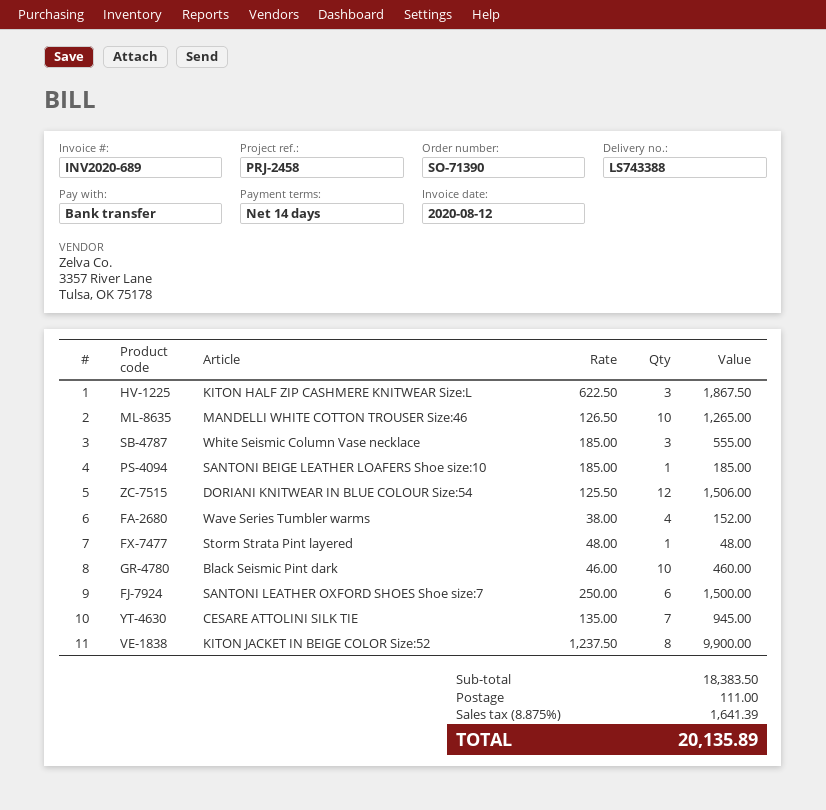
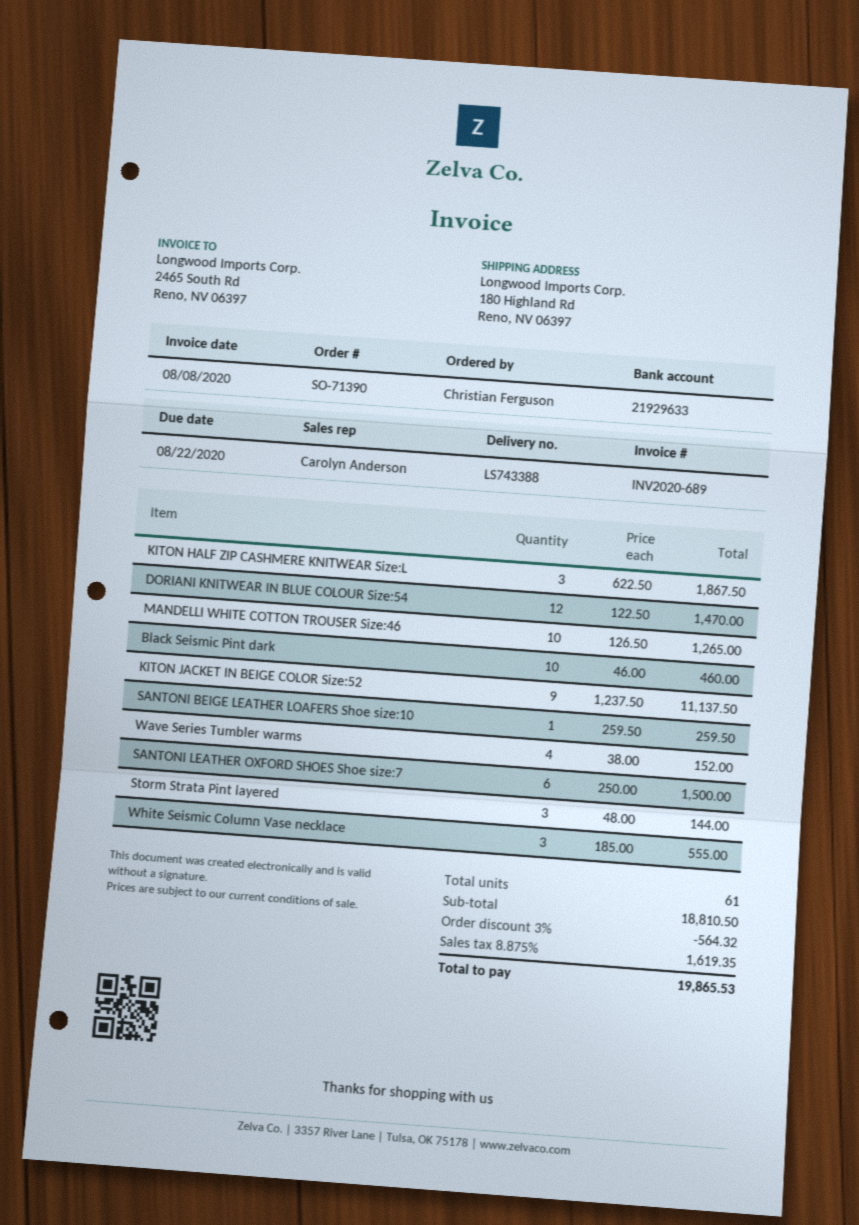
invoice date: 2020-08-12 -> 2020-08-08
SANTONI BEIGE LEATHER LOAFERS Shoe size:10: 1 x 185.00 = 185.00 -> 1 x 259.50 = 259.50
DORIANI KNITWEAR IN BLUE COLOUR Size:54: 12 x 125.50 = 1506.00 -> 12 x 122.50 = 1470.00
Storm Strata Pint layered: 1 x 48.00 = 48.00 -> 3 x 48.00 = 144.00
CESARE ATTOLINI SILK TIE: 7 x 135.00 = 945.00 -> none
KITON JACKET IN BEIGE COLOR Size:52: 8 x 1237.50 = 9900.00 -> 9 x 1237.50 = 11137.50
subtotal: 18383.50 -> 18810.50
discount: none -> 3% = 564.32
shipping: 111.00 -> none
tax: 8.875% = 1641.39 -> 8.875% = 1619.35
total: 20135.89 -> 19865.53

